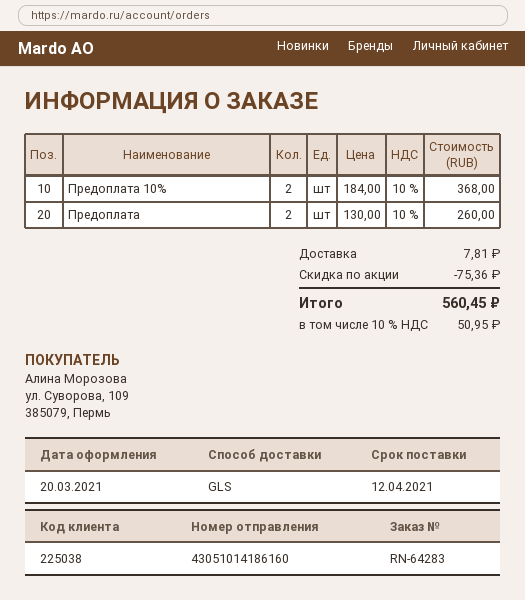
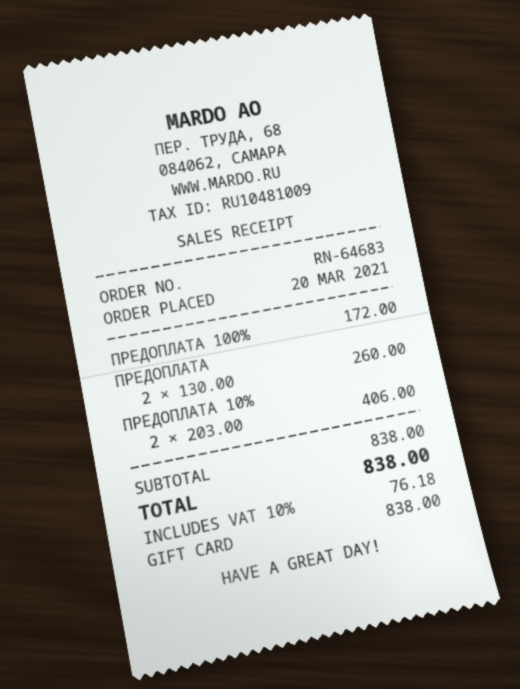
order number: RN-64283 -> RN-64683
Предоплата 10%: 2 x 184.00 = 368.00 -> 2 x 203.00 = 406.00
ПРЕДОПЛАТА 100%: none -> 1 x 172.00 = 172.00
discount: 75.36 -> none
shipping: 7.81 -> none
tax: 10% = 50.95 -> 10% = 76.18
total: 560.45 -> 838.00

